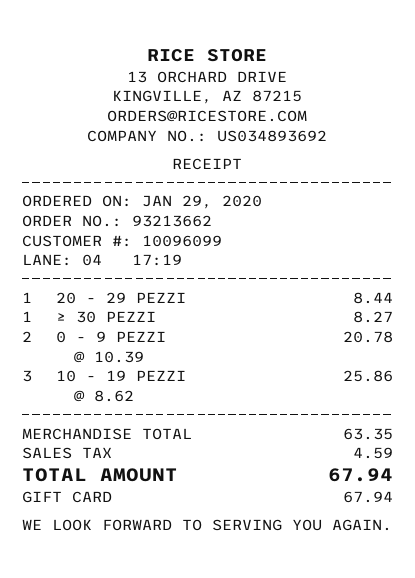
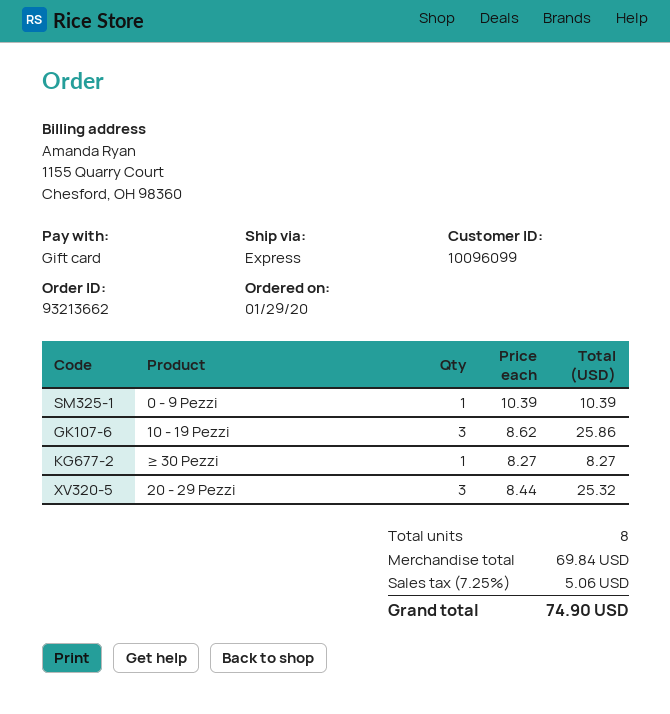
20 - 29 PEZZI: 1 x 8.44 = 8.44 -> 3 x 8.44 = 25.32
0 - 9 PEZZI: 2 x 10.39 = 20.78 -> 1 x 10.39 = 10.39
subtotal: 63.35 -> 69.84
tax: 4.59 -> 5.06
total: 67.94 -> 74.90

